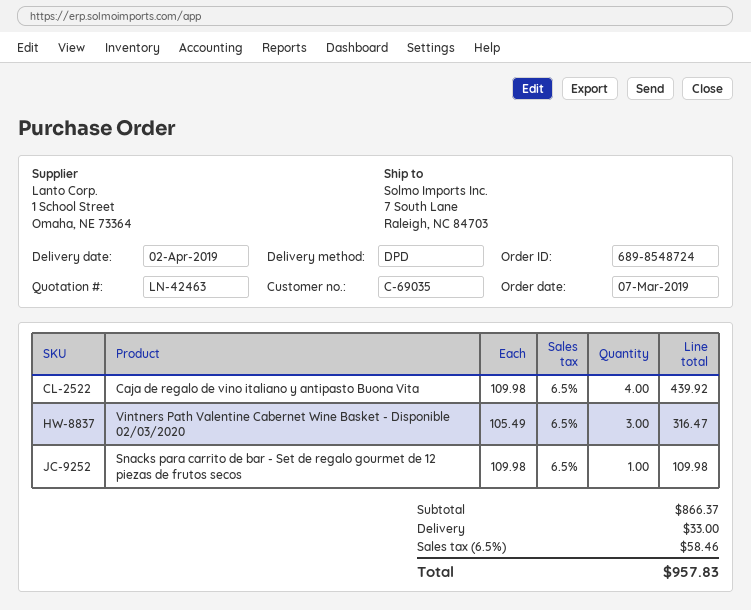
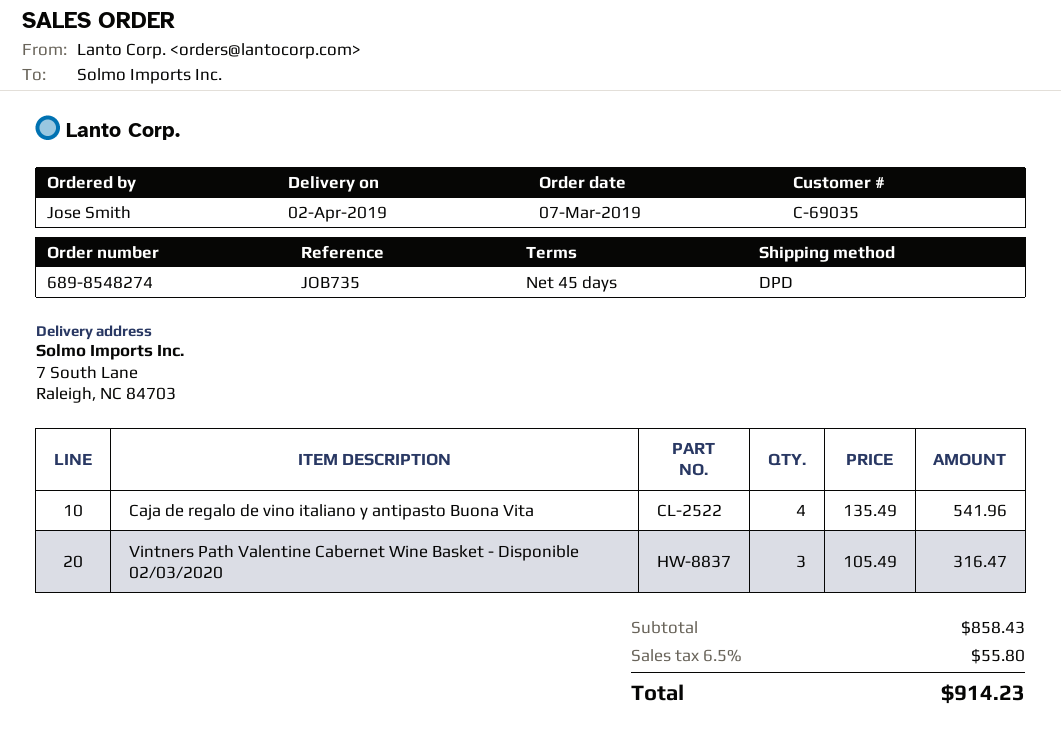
order number: 689-8548724 -> 689-8548274
Caja de regalo de vino italiano y antipasto Buona Vita: 4 x 109.98 = 439.92 -> 4 x 135.49 = 541.96
Snacks para carrito de bar - Set de regalo gourmet de 12 piezas de frutos secos: 1 x 109.98 = 109.98 -> none
subtotal: 866.37 -> 858.43
shipping: 33.00 -> none
tax: 6.5% = 58.46 -> 6.5% = 55.80
total: 957.83 -> 914.23

